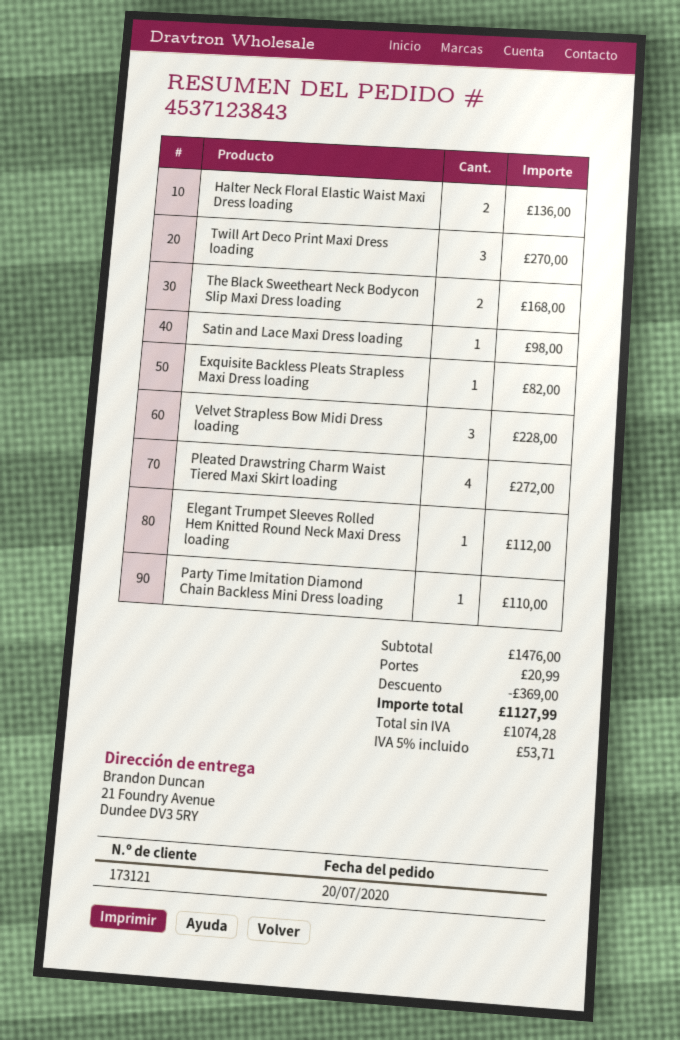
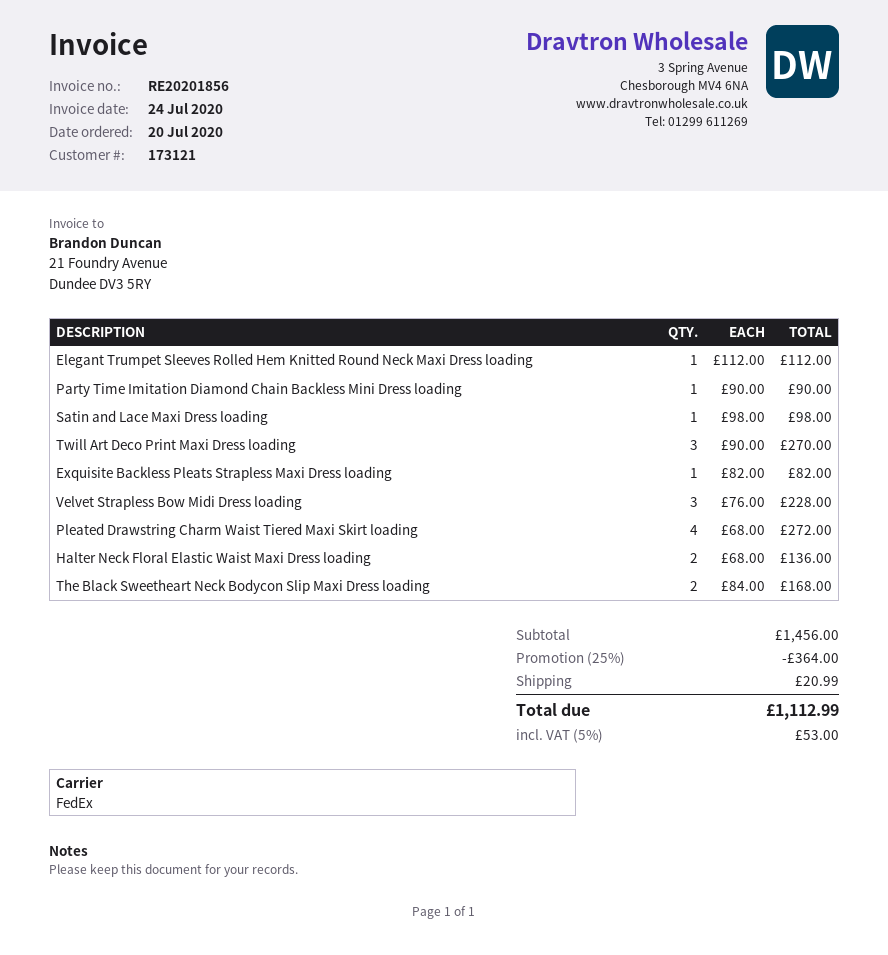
Party Time Imitation Diamond Chain Backless Mini Dress loading: 1 for 110.00 -> 1 for 90.00
subtotal: 1476.00 -> 1456.00
discount: 369.00 -> 364.00
tax: 5% = 53.71 -> 5% = 53.00
total: 1127.99 -> 1112.99

